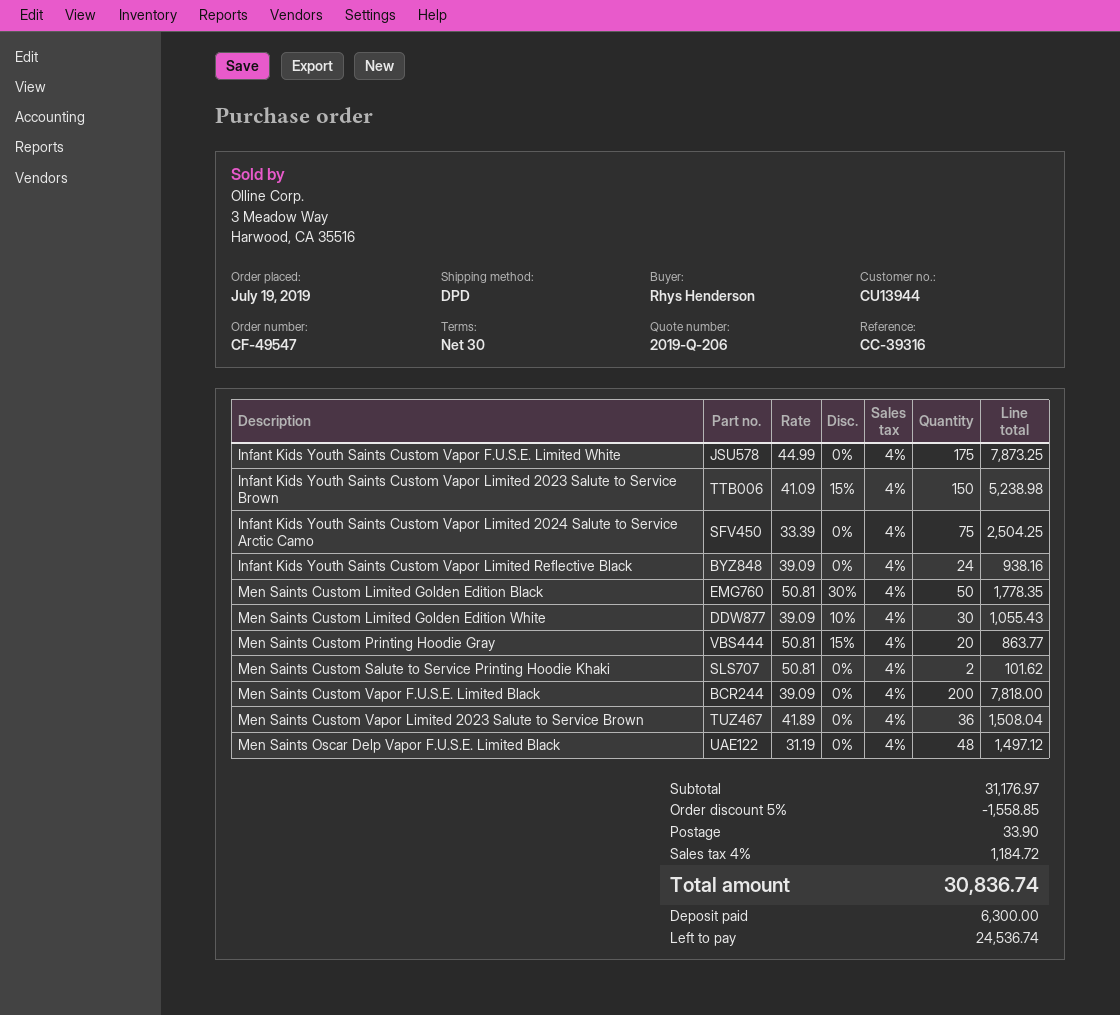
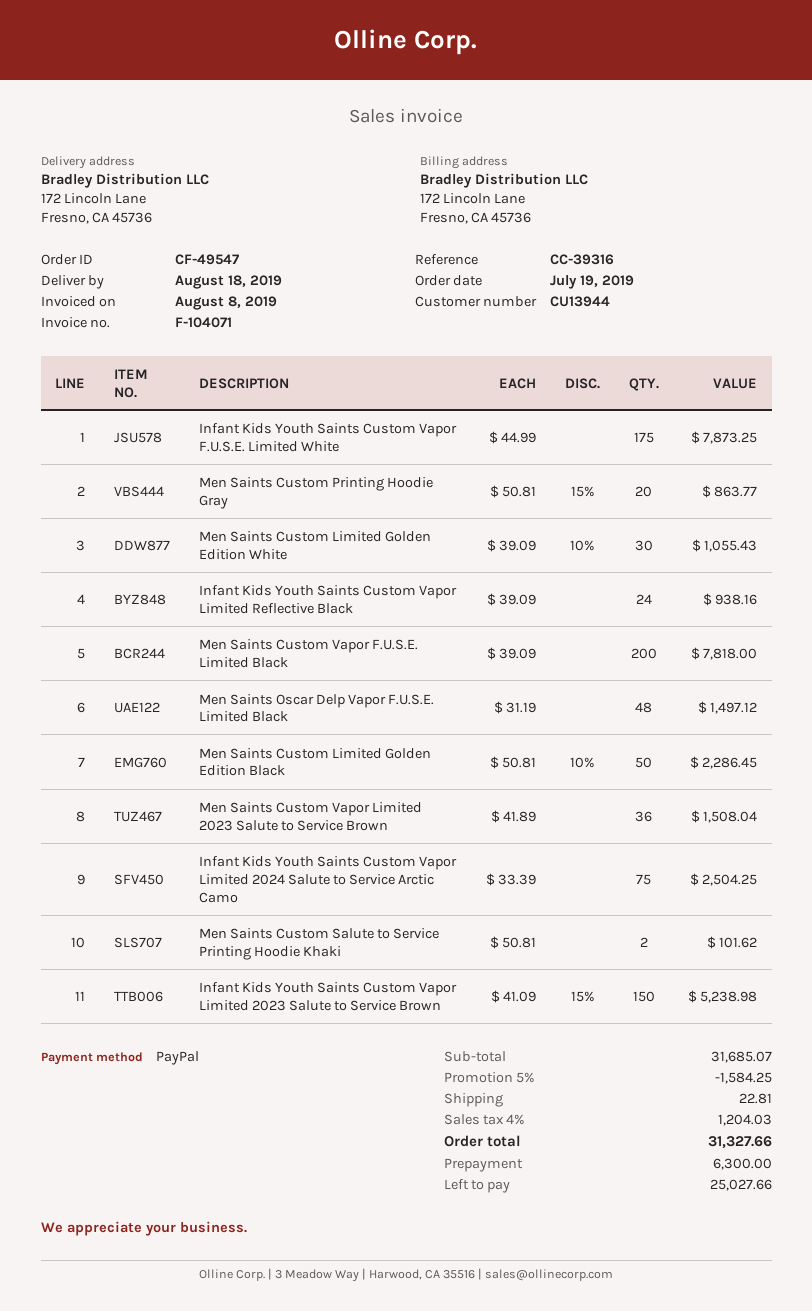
Men Saints Custom Limited Golden Edition Black: 50 x 50.81 - 30% = 1778.35 -> 50 x 50.81 - 10% = 2286.45
subtotal: 31176.97 -> 31685.07
discount: 5% = 1558.85 -> 5% = 1584.25
shipping: 33.90 -> 22.81
tax: 4% = 1184.72 -> 4% = 1204.03
total: 30836.74 -> 31327.66
balance: 24536.74 -> 25027.66

